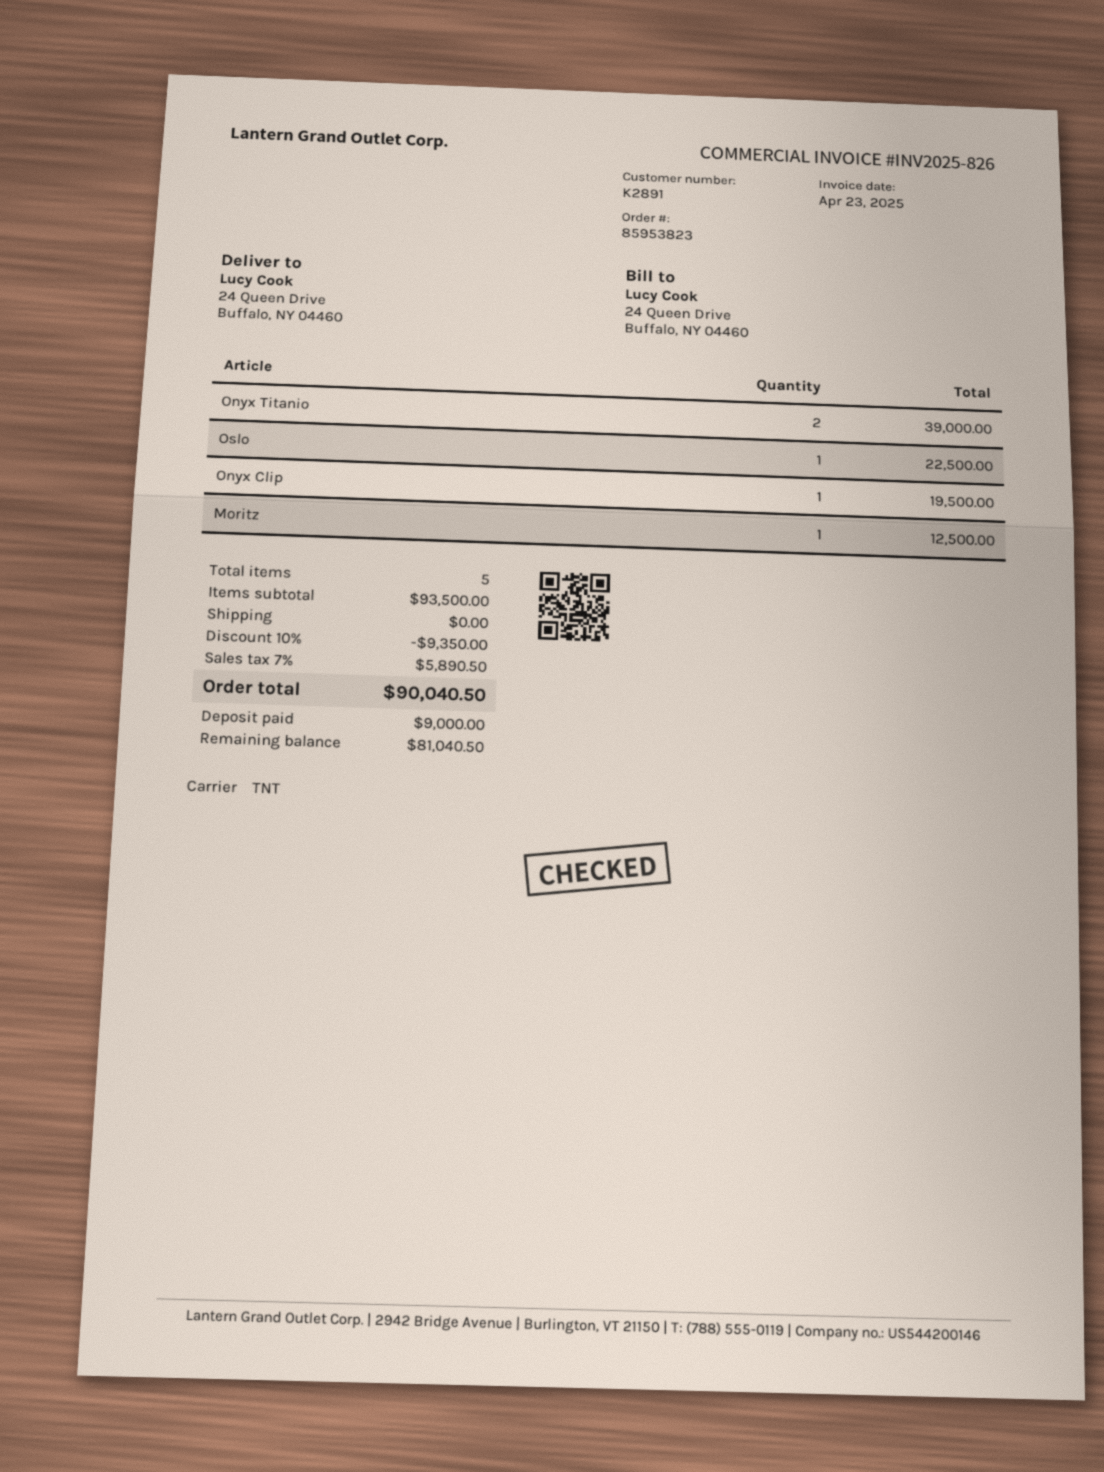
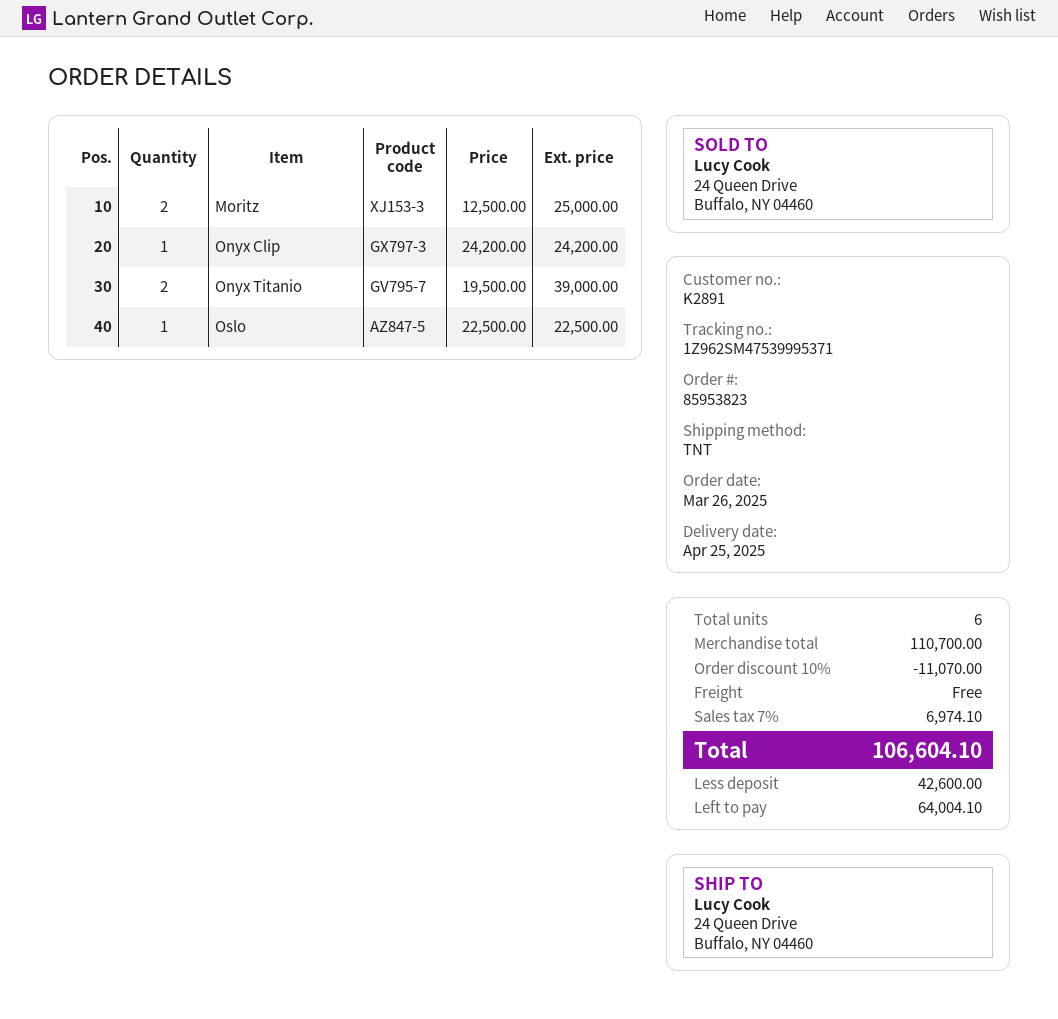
Onyx Clip: 1 for 19500.00 -> 1 for 24200.00
Moritz: 1 for 12500.00 -> 2 for 25000.00
total quantity: 5 -> 6
subtotal: 93500.00 -> 110700.00
discount: 10% = 9350.00 -> 10% = 11070.00
tax: 7% = 5890.50 -> 7% = 6974.10
total: 90040.50 -> 106604.10
deposit: 9000.00 -> 42600.00
balance: 81040.50 -> 64004.10

